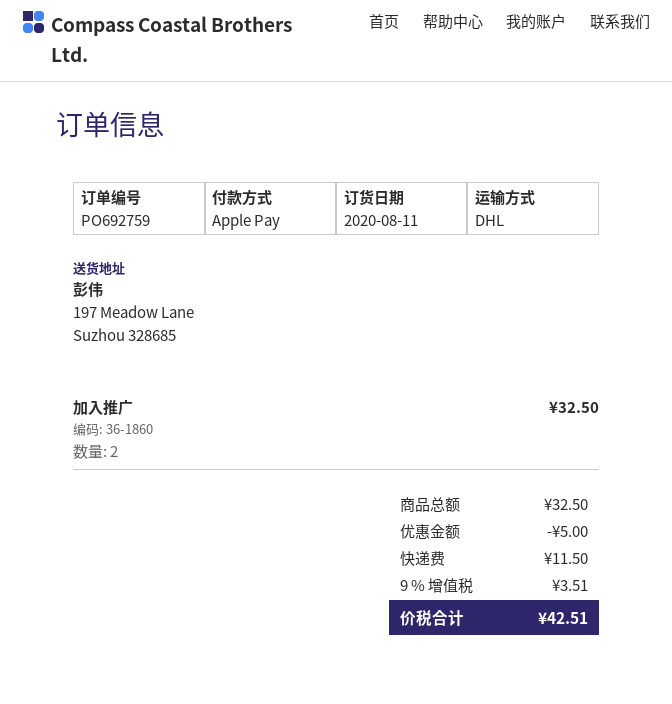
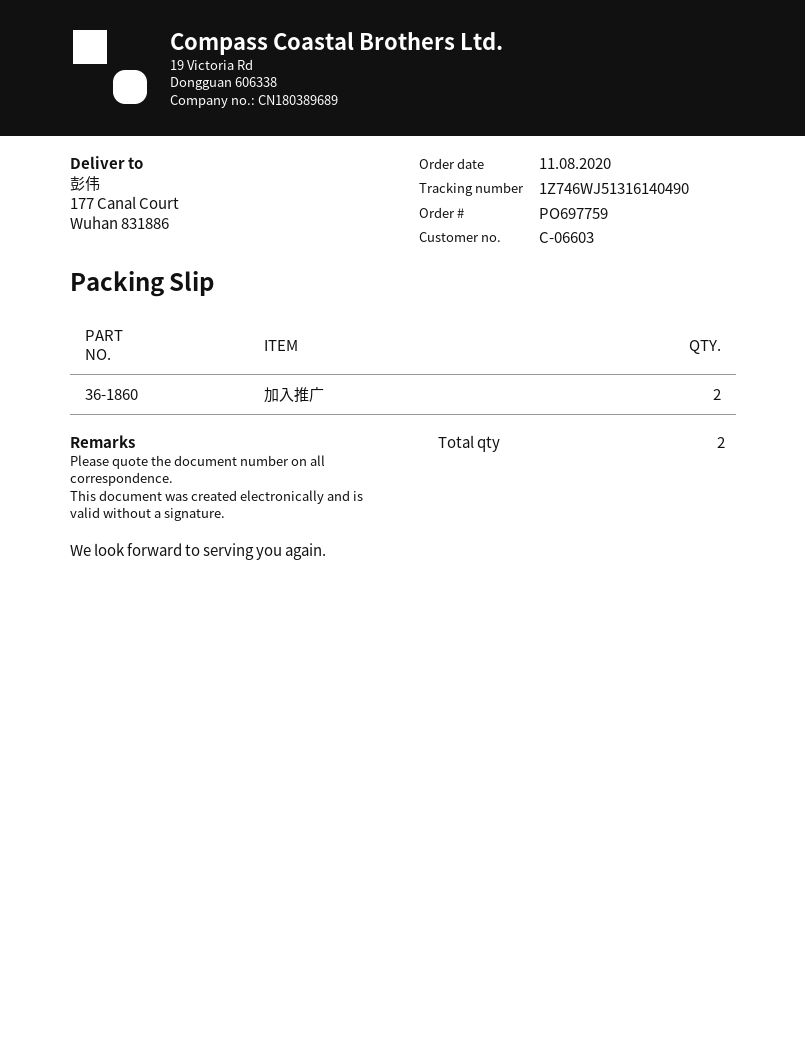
order number: PO692759 -> PO697759
ship to: 197 Meadow Lane, Suzhou 328685 -> 177 Canal Court, Wuhan 831886

